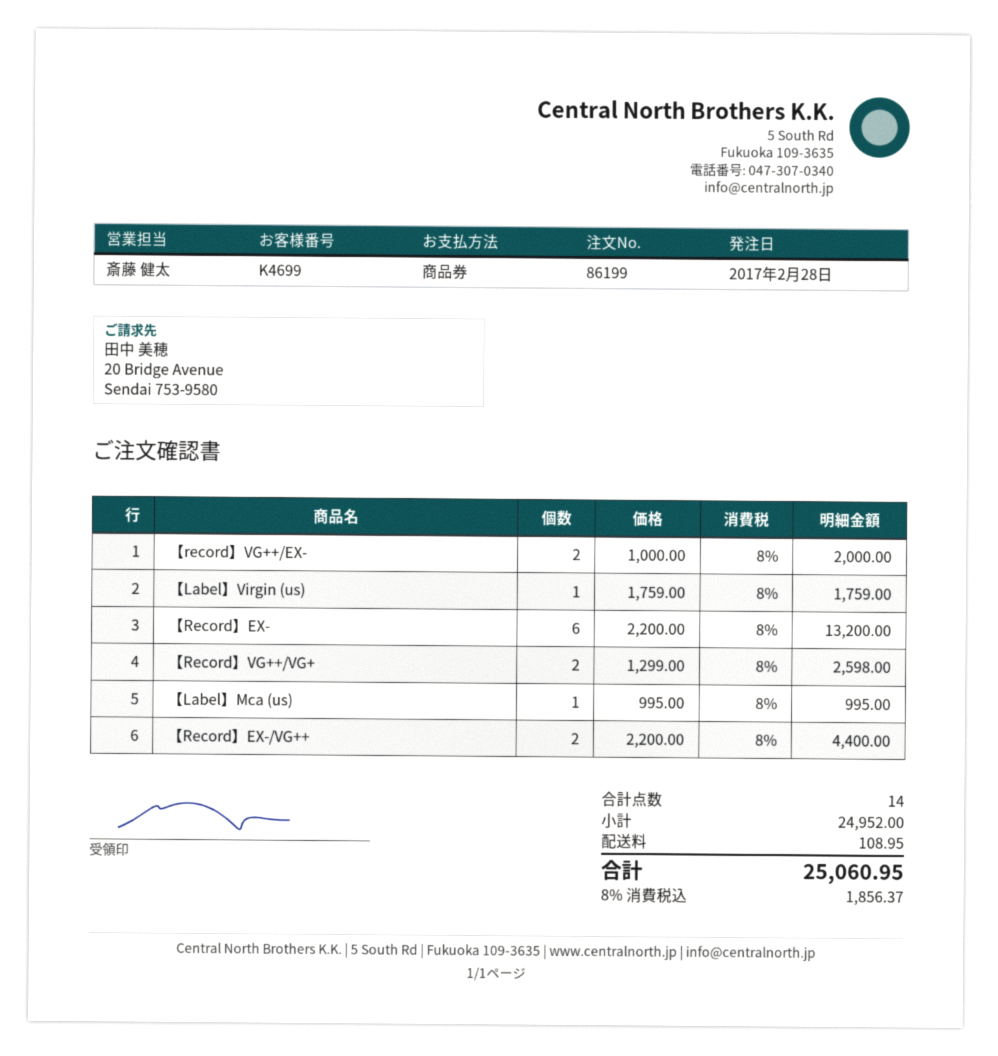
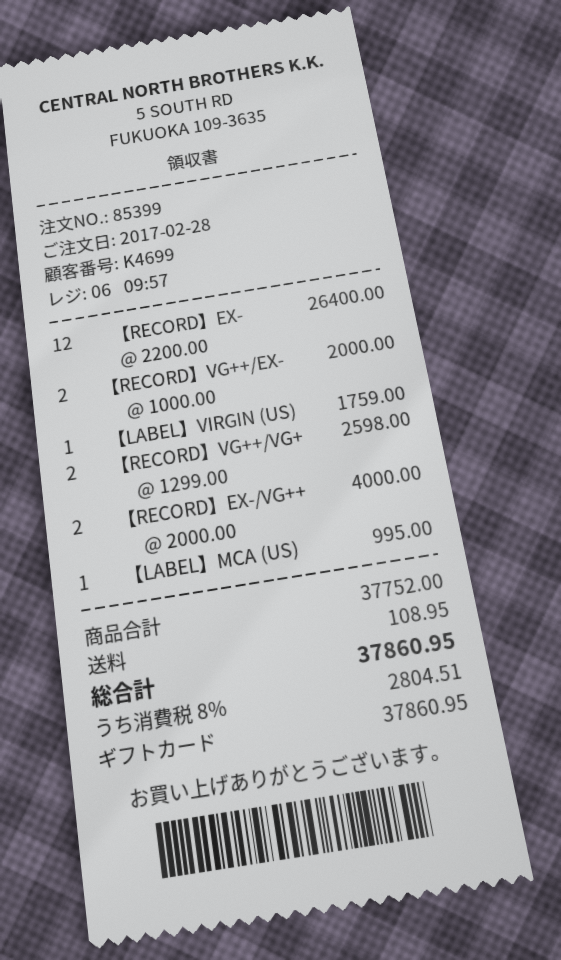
order number: 86199 -> 85399
【Record】EX-: 6 x 2200.00 = 13200.00 -> 12 x 2200.00 = 26400.00
【Record】EX-/VG++: 2 x 2200.00 = 4400.00 -> 2 x 2000.00 = 4000.00
subtotal: 24952.00 -> 37752.00
tax: 8% = 1856.37 -> 8% = 2804.51
total: 25060.95 -> 37860.95

